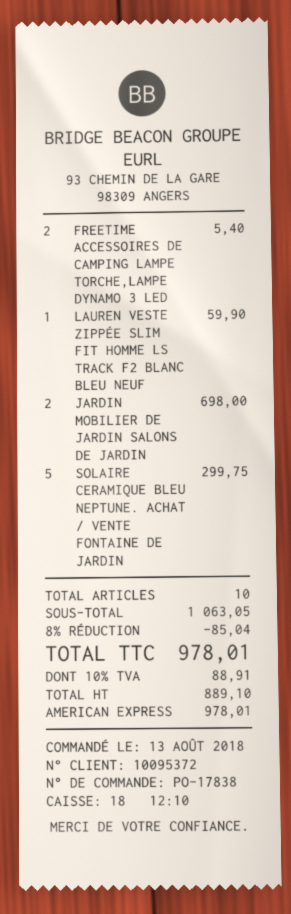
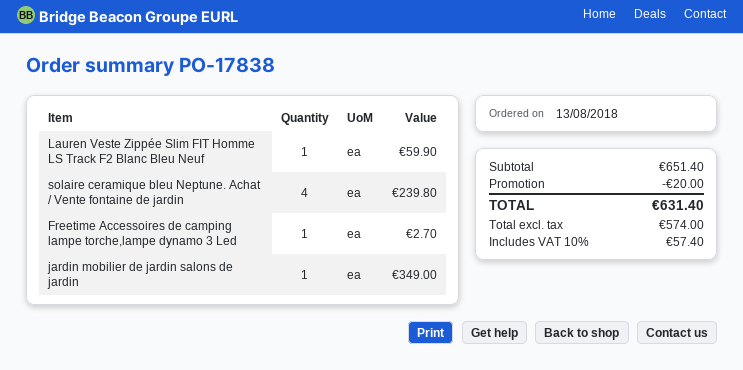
FREETIME ACCESSOIRES DE CAMPING LAMPE TORCHE,LAMPE DYNAMO 3 LED: 2 for 5.40 -> 1 for 2.70
JARDIN MOBILIER DE JARDIN SALONS DE JARDIN: 2 for 698.00 -> 1 for 349.00
SOLAIRE CERAMIQUE BLEU NEPTUNE. ACHAT / VENTE FONTAINE DE JARDIN: 5 for 299.75 -> 4 for 239.80
subtotal: 1063.05 -> 651.40
discount: 85.04 -> 20.00
net: 889.10 -> 574.00
tax: 10% = 88.91 -> 10% = 57.40
total: 978.01 -> 631.40

